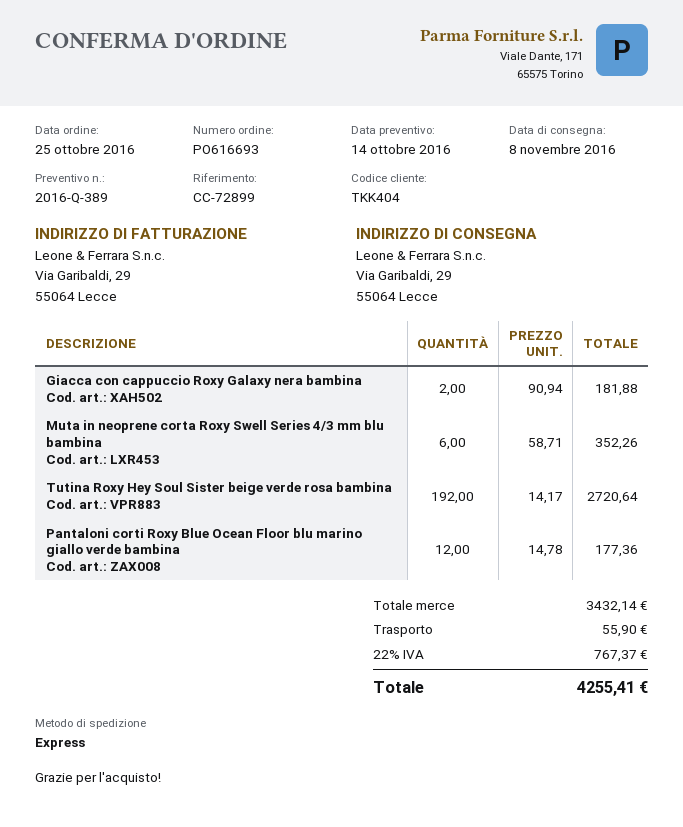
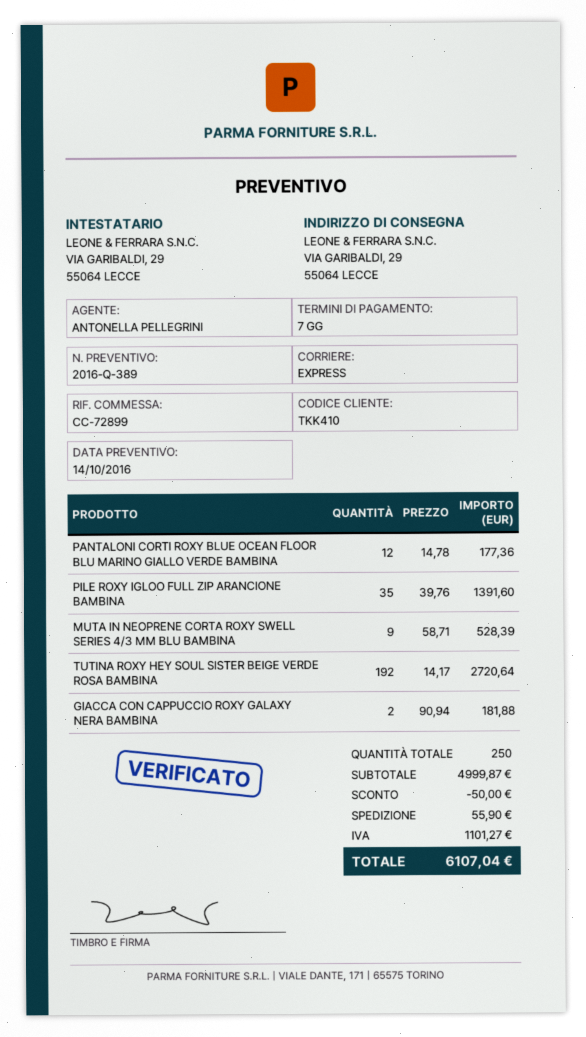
customer number: TKK404 -> TKK410
Muta in neoprene corta Roxy Swell Series 4/3 mm blu bambina: 6 x 58.71 = 352.26 -> 9 x 58.71 = 528.39
PILE ROXY IGLOO FULL ZIP ARANCIONE BAMBINA: none -> 35 x 39.76 = 1391.60
subtotal: 3432.14 -> 4999.87
discount: none -> 50.00
tax: 767.37 -> 1101.27
total: 4255.41 -> 6107.04

